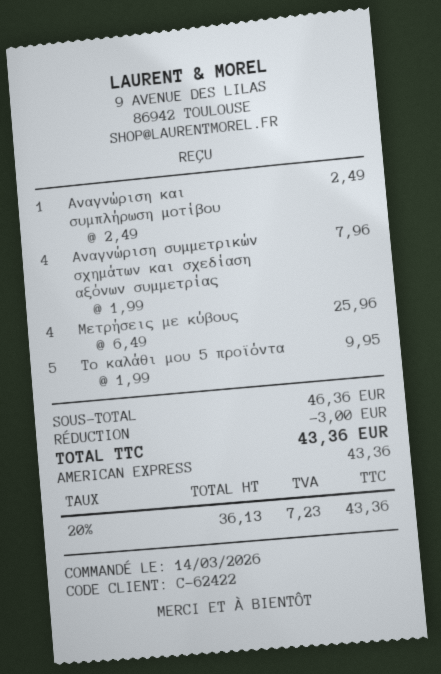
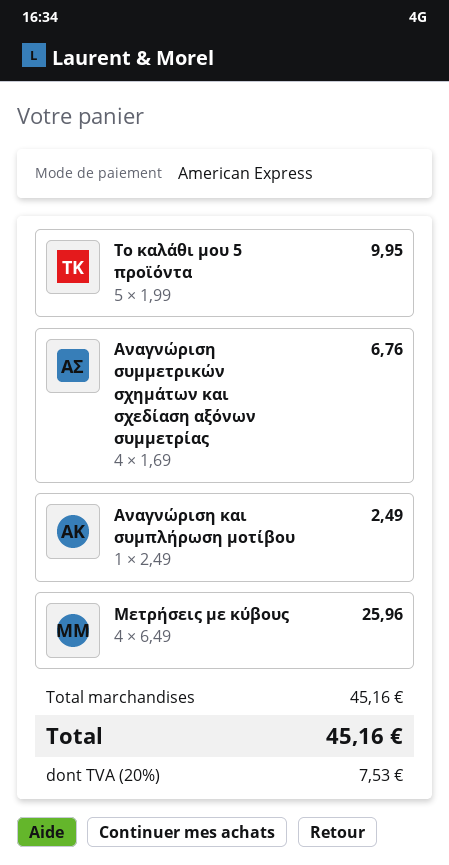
Αναγνώριση συμμετρικών σχημάτων και σχεδίαση αξόνων συμμετρίας: 4 x 1.99 = 7.96 -> 4 x 1.69 = 6.76
subtotal: 46.36 -> 45.16
discount: 3.00 -> none
tax: 20% = 7.23 -> 20% = 7.53
total: 43.36 -> 45.16

